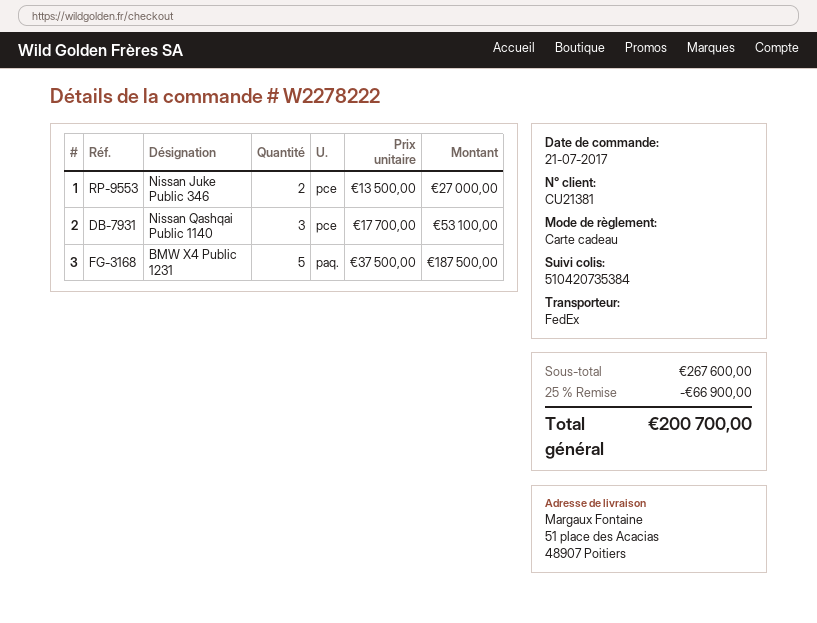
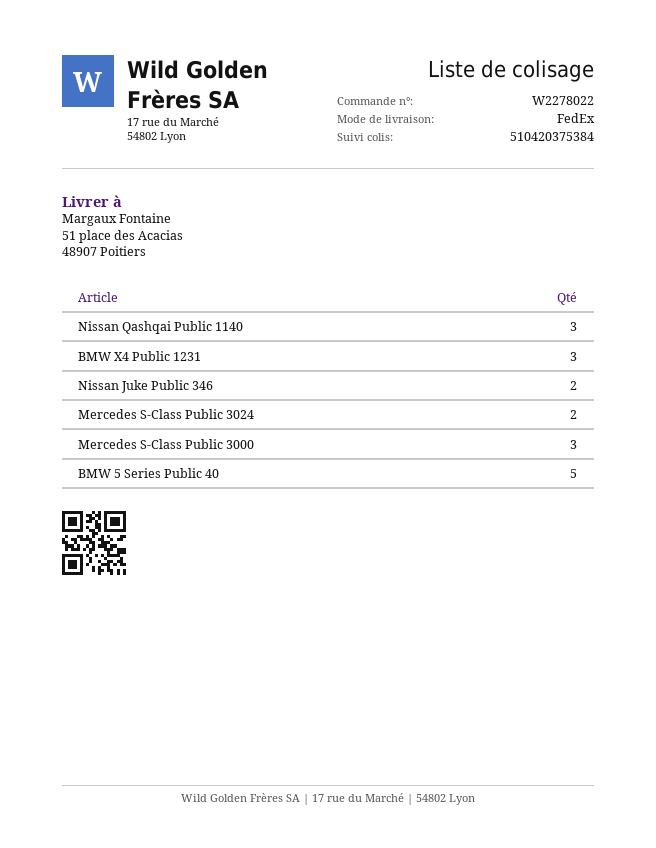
order number: W2278222 -> W2278022
tracking number: 510420735384 -> 510420375384
BMW X4 Public 1231: 5 -> 3
Mercedes S-Class Public 3024: none -> 2
Mercedes S-Class Public 3000: none -> 3
BMW 5 Series Public 40: none -> 5

